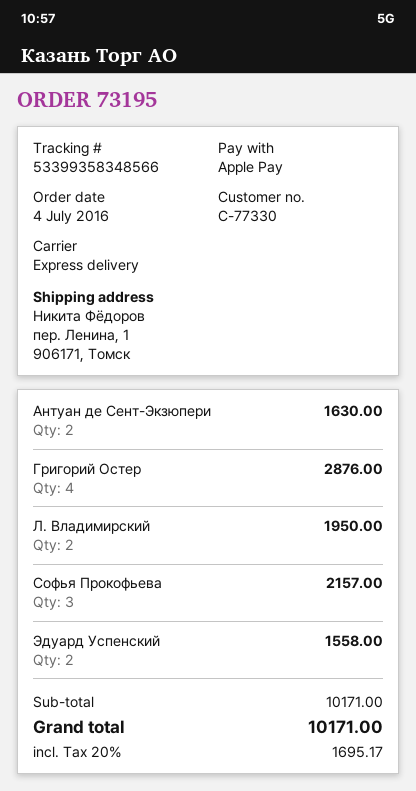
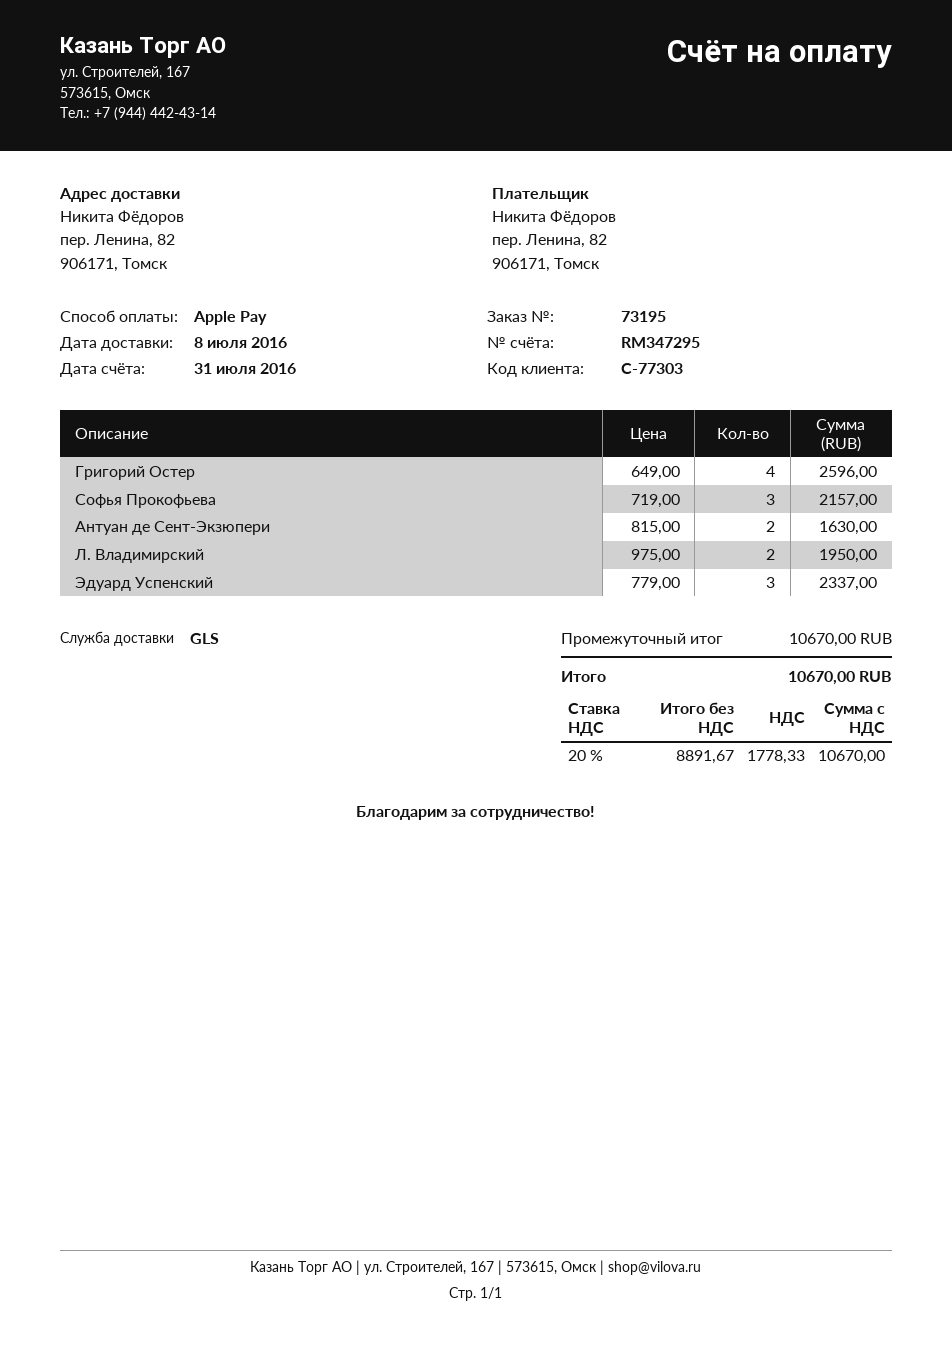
customer number: C-77330 -> C-77303
shipping method: express -> GLS
ship to: пер. Ленина, 1, 906171, Томск -> пер. Ленина, 82, 906171, Томск
Григорий Остер: 4 for 2876.00 -> 4 for 2596.00
Эдуард Успенский: 2 for 1558.00 -> 3 for 2337.00
subtotal: 10171.00 -> 10670.00
tax: 20% = 1695.17 -> 20% = 1778.33
total: 10171.00 -> 10670.00

